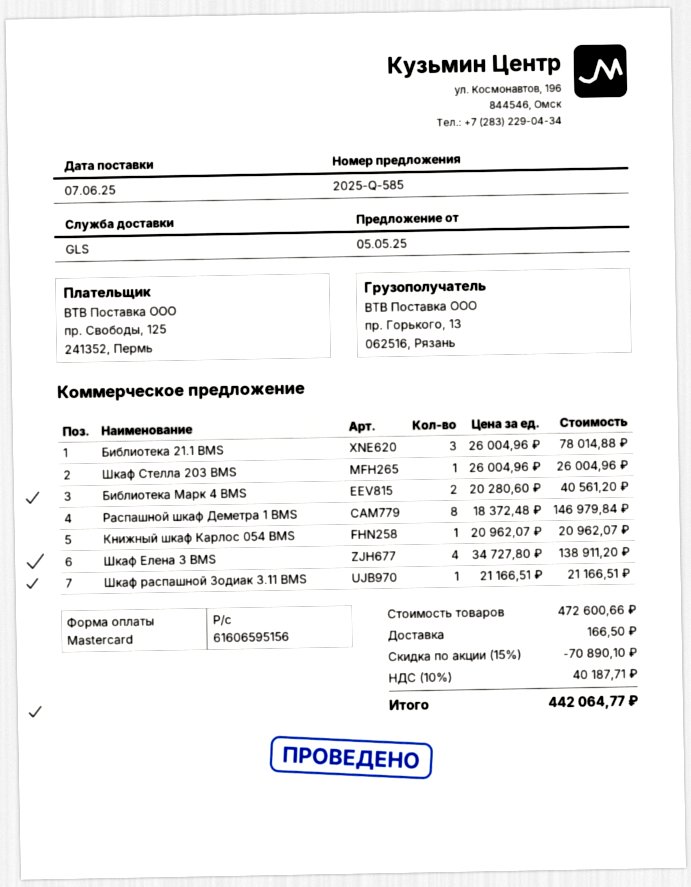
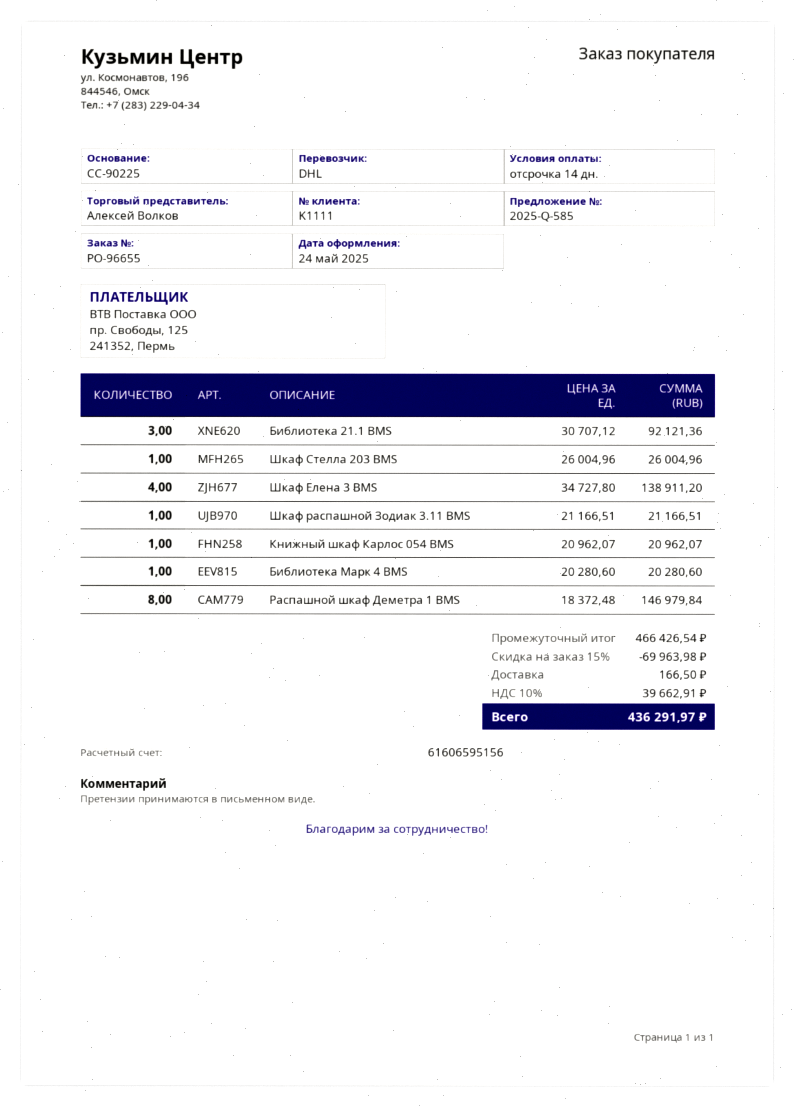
shipping method: GLS -> DHL
Библиотека 21.1 BMS: 3 x 26004.96 = 78014.88 -> 3 x 30707.12 = 92121.36
Библиотека Марк 4 BMS: 2 x 20280.60 = 40561.20 -> 1 x 20280.60 = 20280.60
subtotal: 472600.66 -> 466426.54
discount: 15% = 70890.10 -> 15% = 69963.98
tax: 10% = 40187.71 -> 10% = 39662.91
total: 442064.77 -> 436291.97

